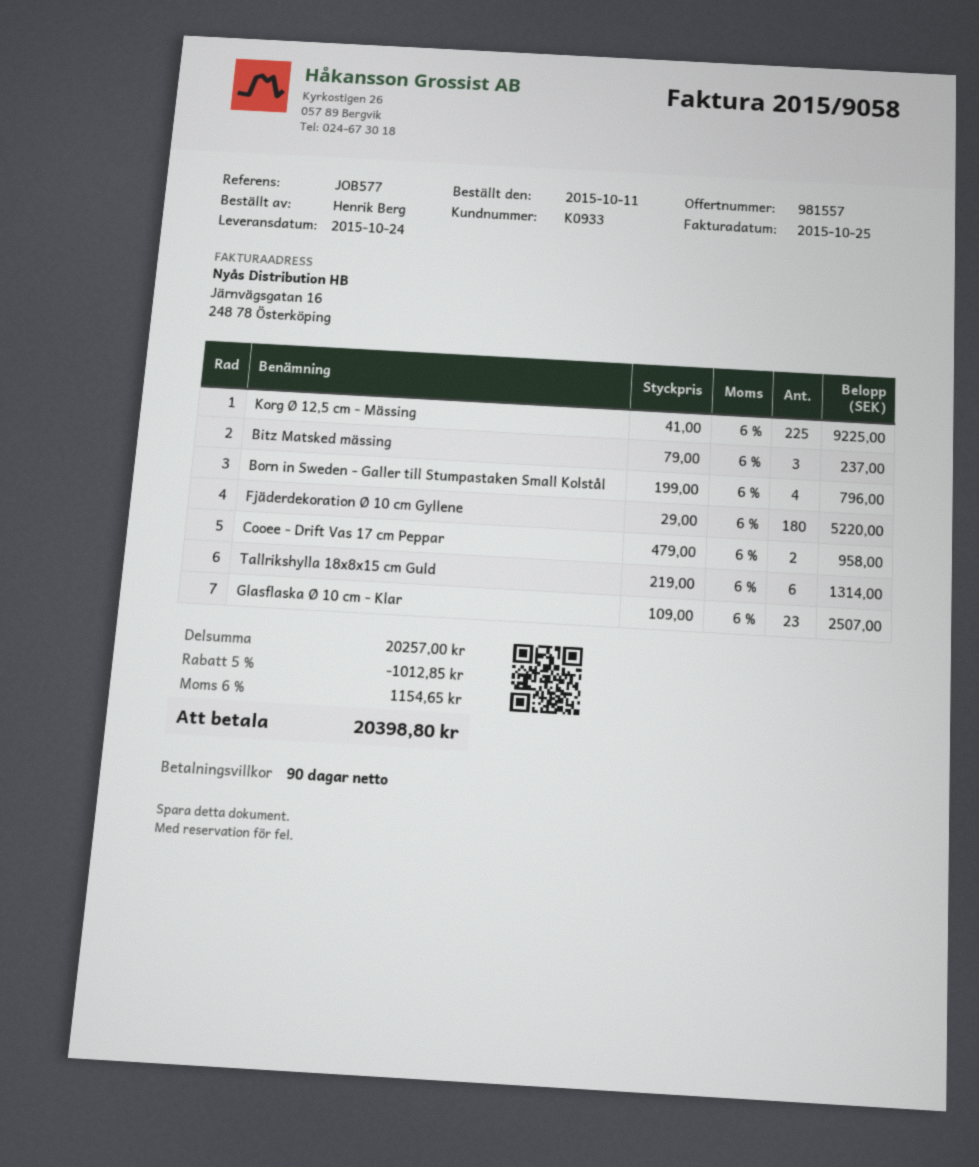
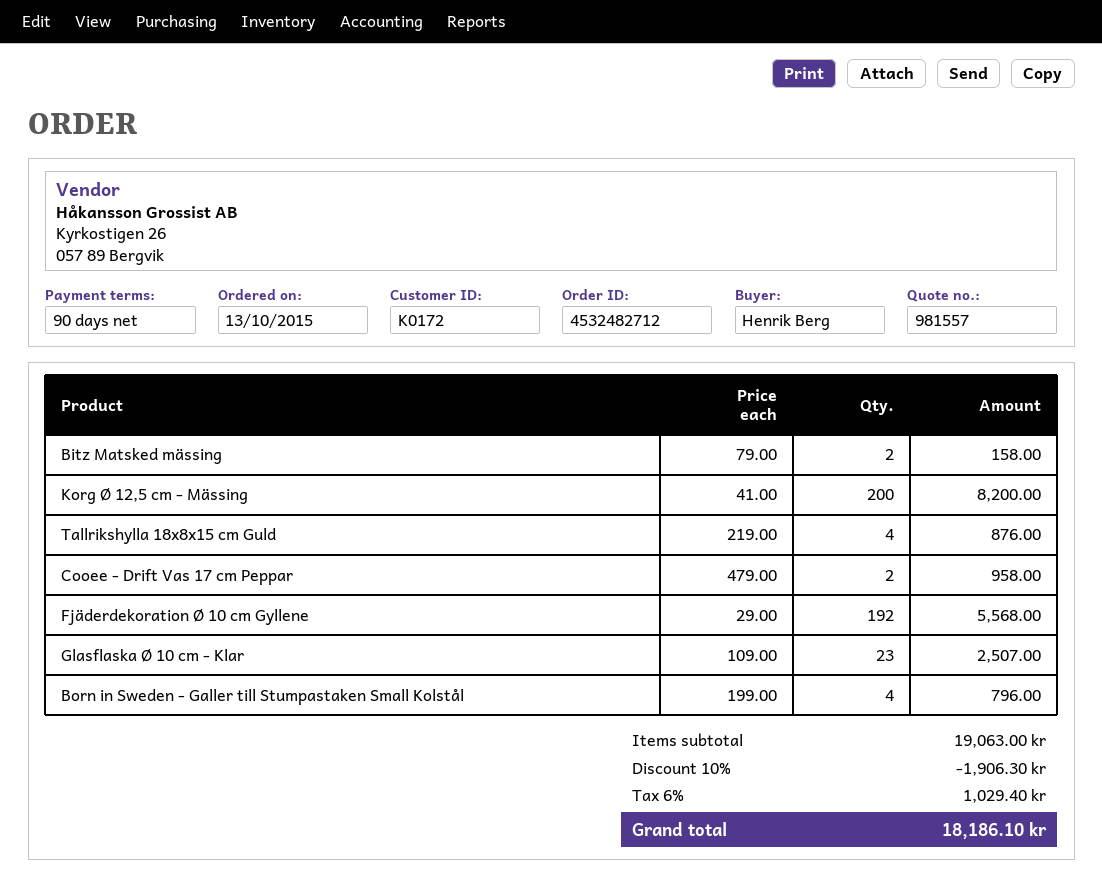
order date: 2015-10-11 -> 2015-10-13
customer number: K0933 -> K0172
Korg Ø 12,5 cm - Mässing: 225 x 41.00 = 9225.00 -> 200 x 41.00 = 8200.00
Bitz Matsked mässing: 3 x 79.00 = 237.00 -> 2 x 79.00 = 158.00
Fjäderdekoration Ø 10 cm Gyllene: 180 x 29.00 = 5220.00 -> 192 x 29.00 = 5568.00
Tallrikshylla 18x8x15 cm Guld: 6 x 219.00 = 1314.00 -> 4 x 219.00 = 876.00
subtotal: 20257.00 -> 19063.00
discount: 5% = 1012.85 -> 10% = 1906.30
tax: 6% = 1154.65 -> 6% = 1029.40
total: 20398.80 -> 18186.10

